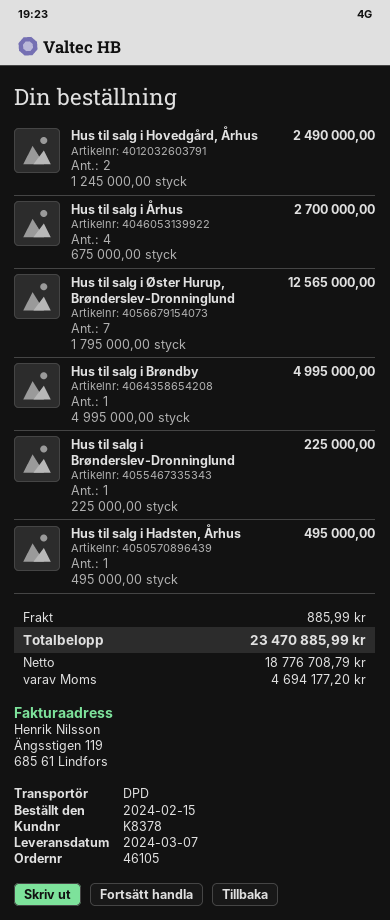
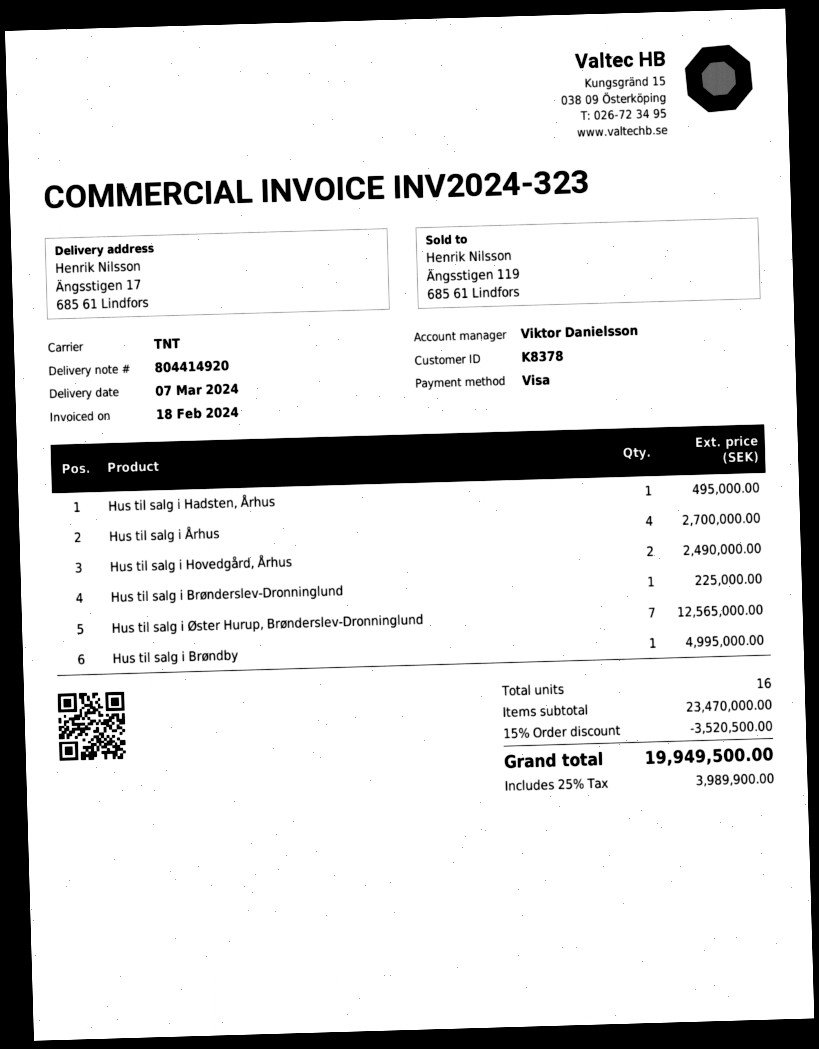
shipping method: DPD -> TNT
discount: none -> 15% = 3520500.00
shipping: 885.99 -> none
tax: 4694177.20 -> 3989900.00
total: 23470885.99 -> 19949500.00

